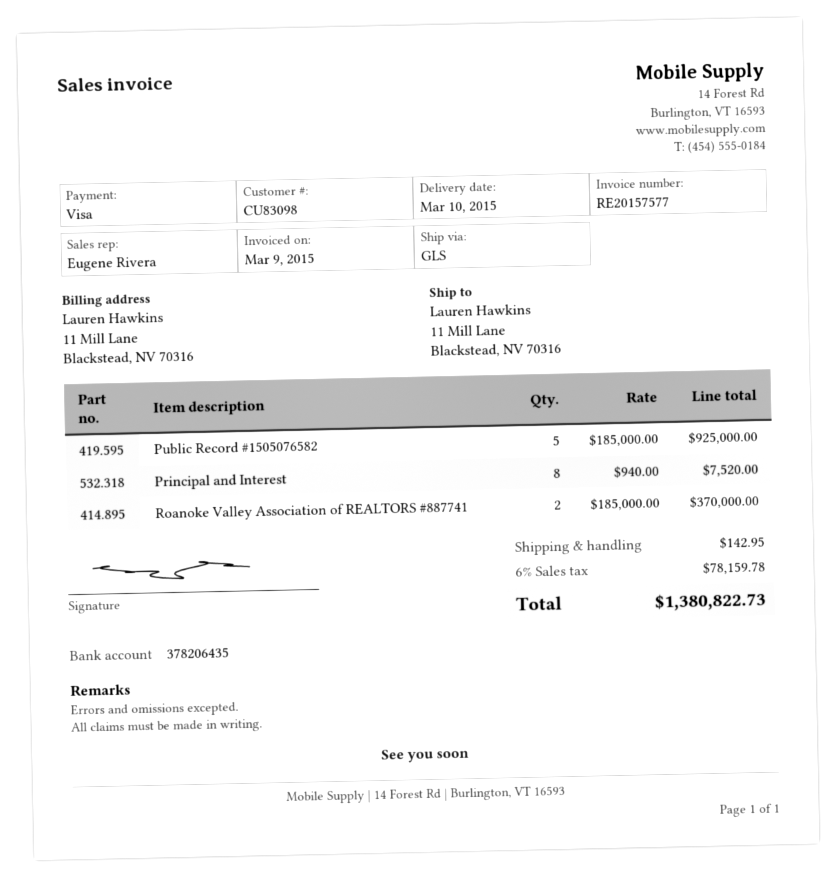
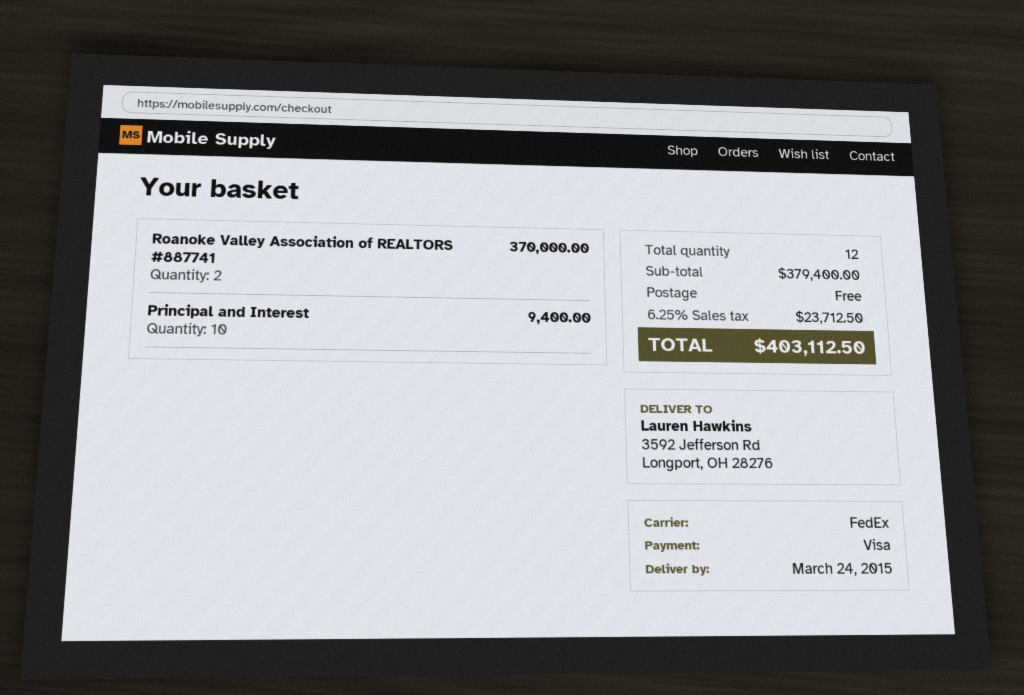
delivery date: 2015-03-10 -> 2015-03-24
shipping method: GLS -> FedEx
ship to: 11 Mill Lane, Blackstead, NV 70316 -> 3592 Jefferson Rd, Longport, OH 28276
Public Record #1505076582: 5 for 925000.00 -> none
Principal and Interest: 8 for 7520.00 -> 10 for 9400.00
shipping: 142.95 -> 0.00
tax: 6% = 78159.78 -> 6.25% = 23712.50
total: 1380822.73 -> 403112.50

